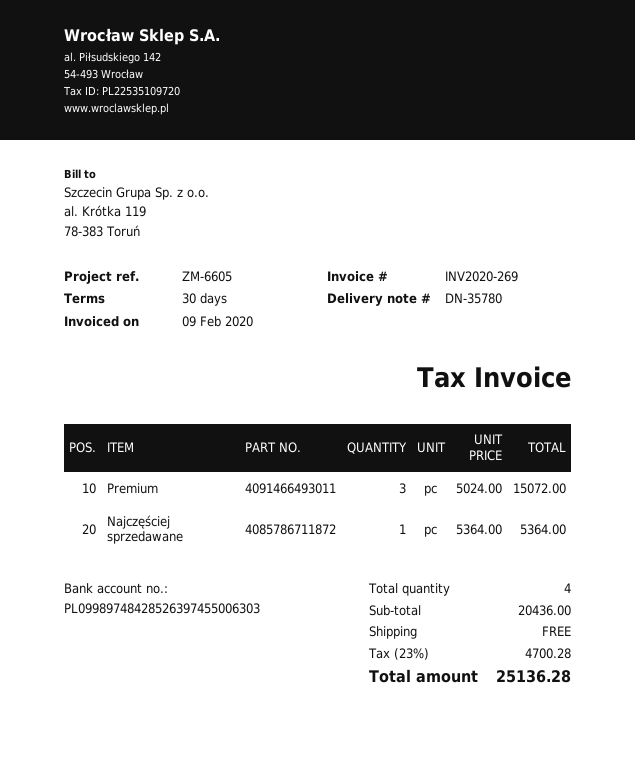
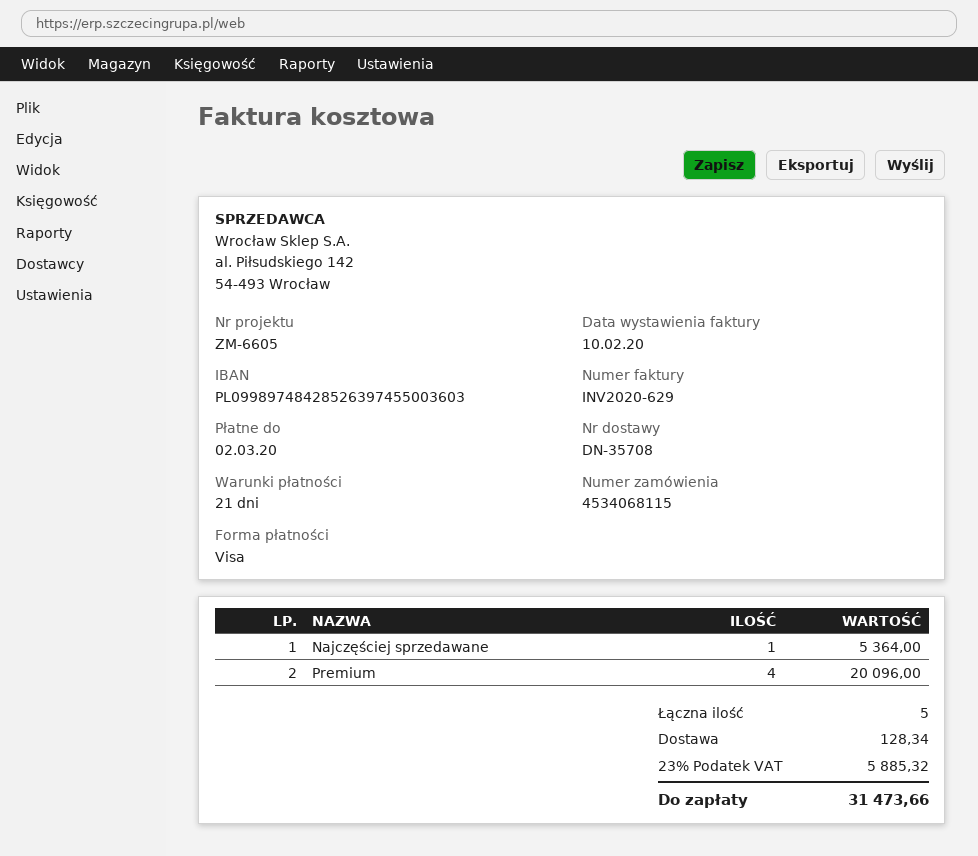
delivery note number: DN-35780 -> DN-35708
invoice number: INV2020-269 -> INV2020-629
invoice date: 2020-02-09 -> 2020-02-10
payment terms: 30 days -> 21 days
bank account: PL09989748428526397455006303 -> PL09989748428526397455003603
Premium: 3 for 15072.00 -> 4 for 20096.00
total quantity: 4 -> 5
shipping: 0.00 -> 128.34
tax: 23% = 4700.28 -> 23% = 5885.32
total: 25136.28 -> 31473.66

